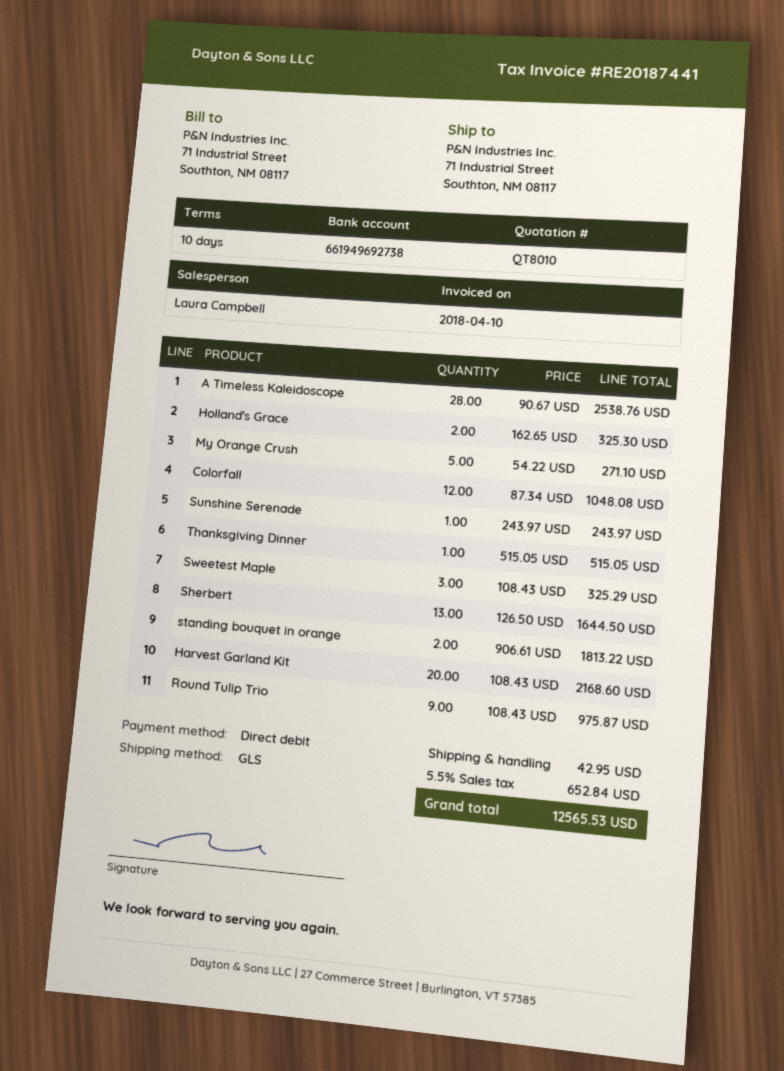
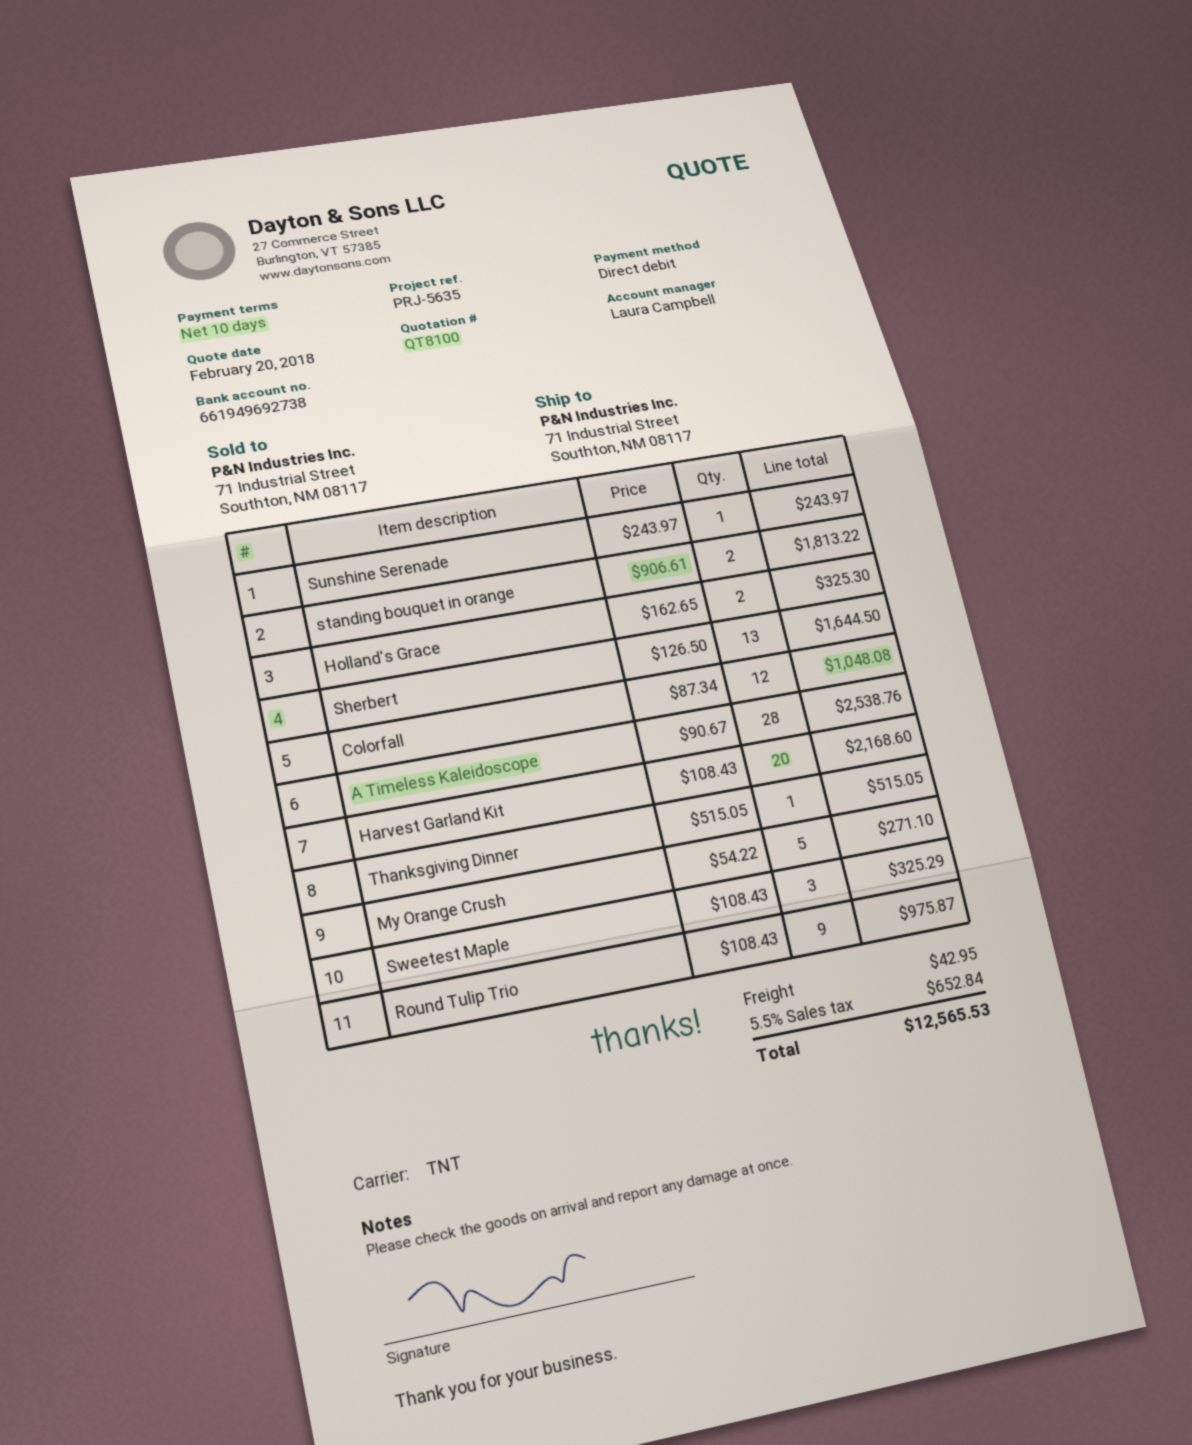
quote number: QT8010 -> QT8100
shipping method: GLS -> TNT

